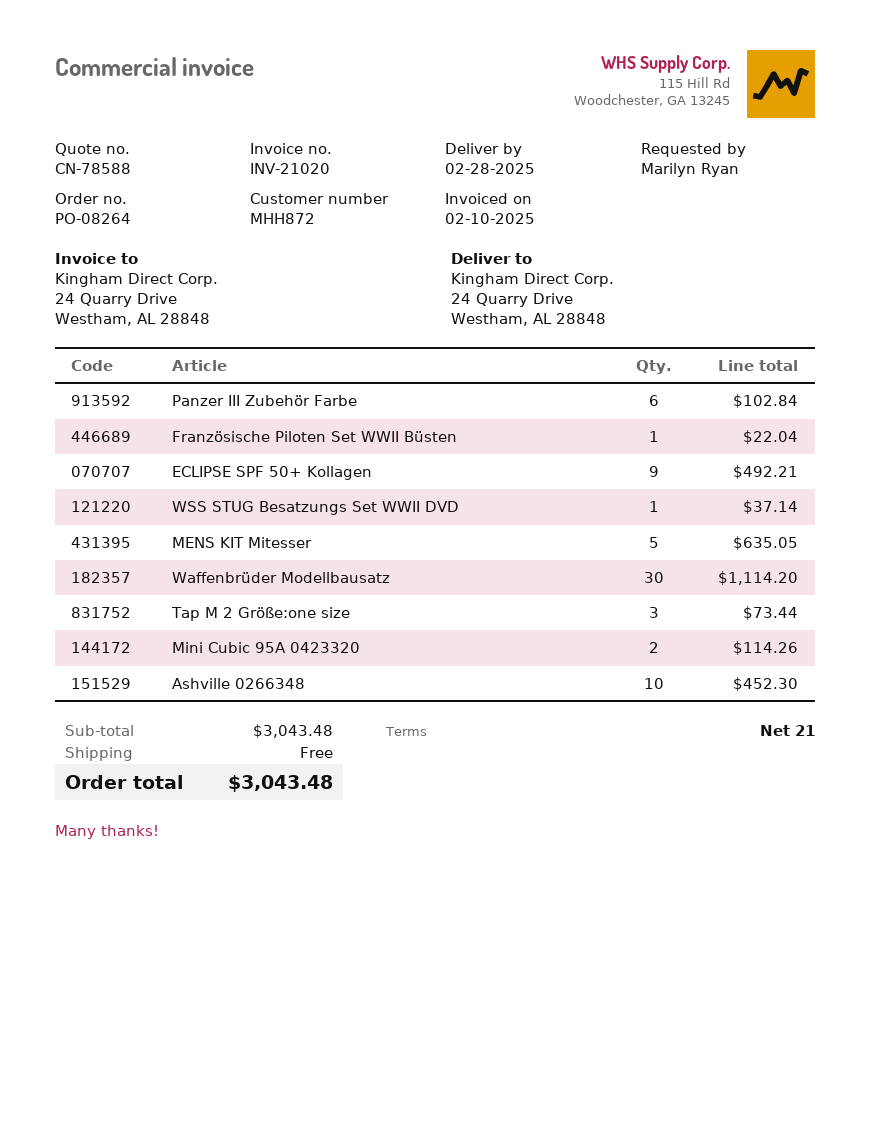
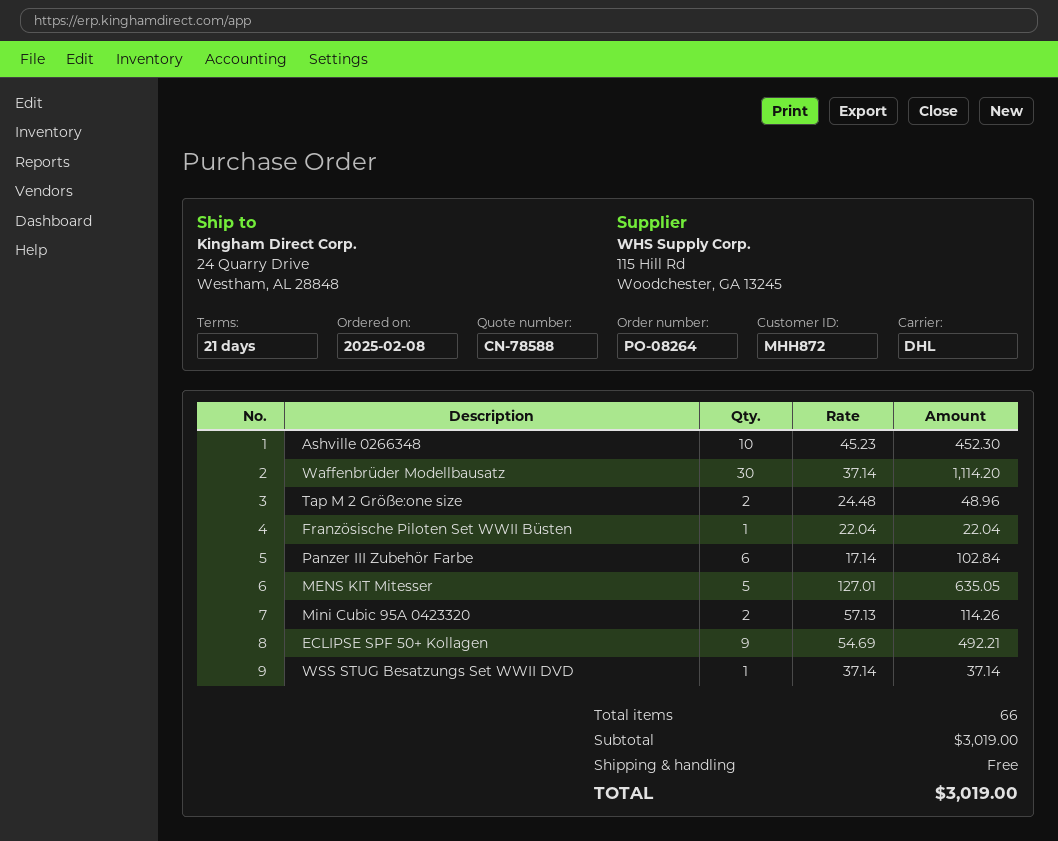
Tap M 2 Größe:one size: 3 for 73.44 -> 2 for 48.96
subtotal: 3043.48 -> 3019.00
total: 3043.48 -> 3019.00

